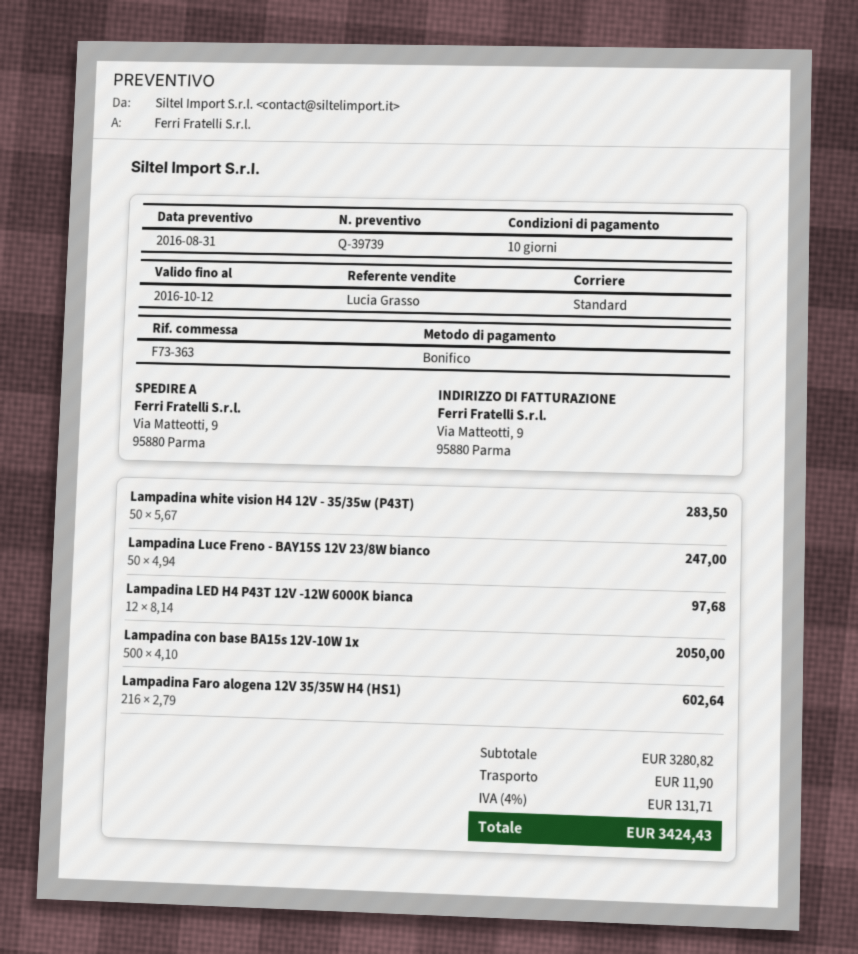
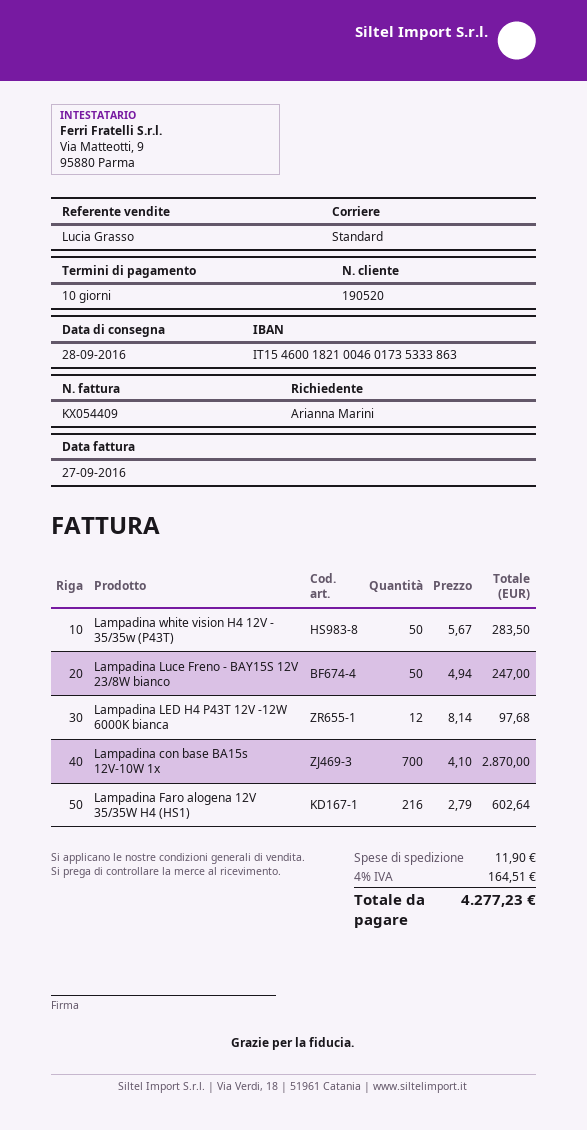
Lampadina con base BA15s 12V-10W 1x: 500 x 4.10 = 2050.00 -> 700 x 4.10 = 2870.00
tax: 4% = 131.71 -> 4% = 164.51
total: 3424.43 -> 4277.23

